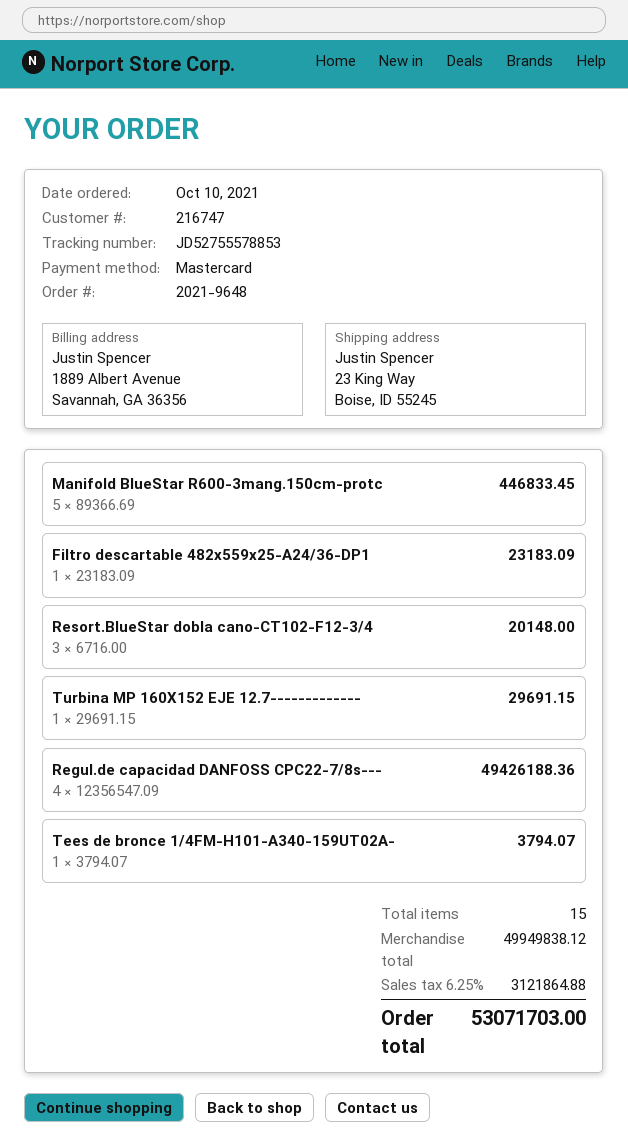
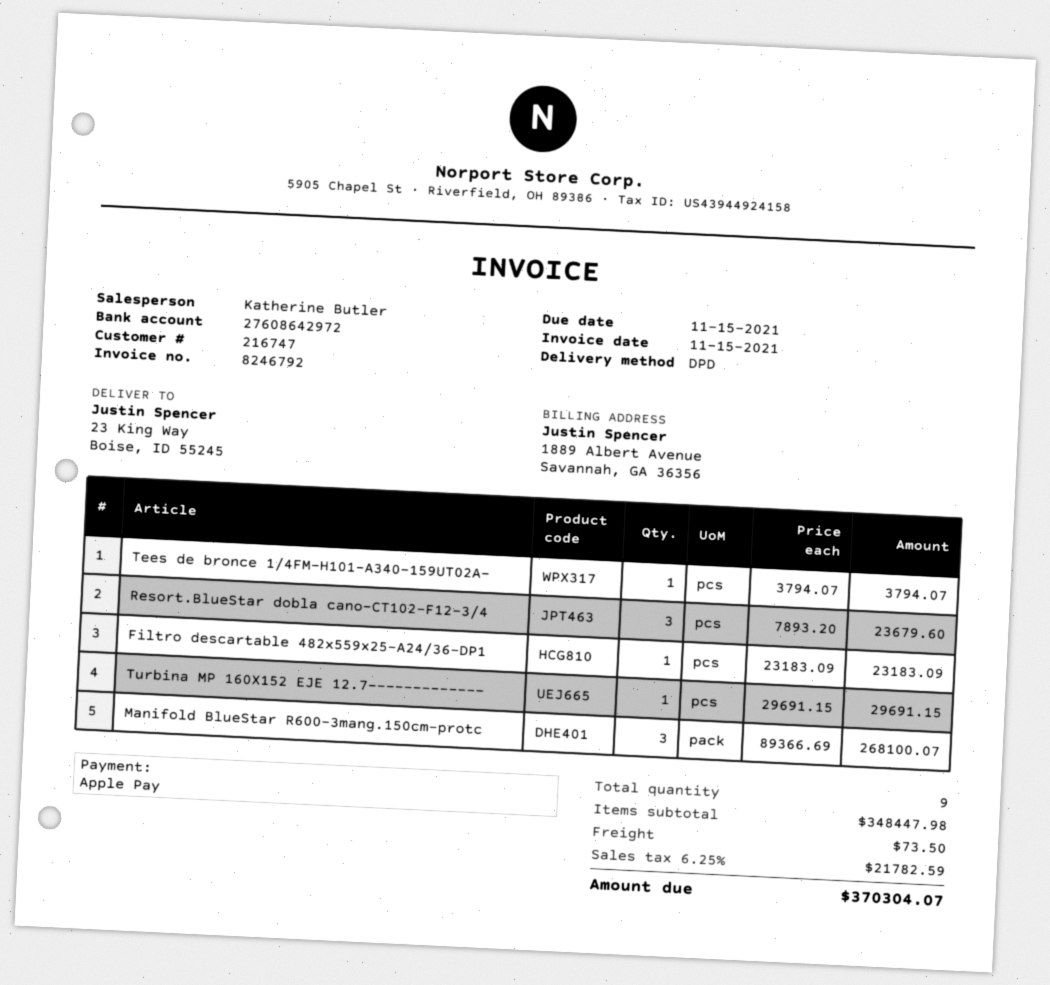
payment method: Mastercard -> Apple Pay
Manifold BlueStar R600-3mang.150cm-protc: 5 x 89366.69 = 446833.45 -> 3 x 89366.69 = 268100.07
Resort.BlueStar dobla cano-CT102-F12-3/4: 3 x 6716.00 = 20148.00 -> 3 x 7893.20 = 23679.60
Regul.de capacidad DANFOSS CPC22-7/8s---: 4 x 12356547.09 = 49426188.36 -> none
total quantity: 15 -> 9
subtotal: 49949838.12 -> 348447.98
shipping: none -> 73.50
tax: 6.25% = 3121864.88 -> 6.25% = 21782.59
total: 53071703.00 -> 370304.07

